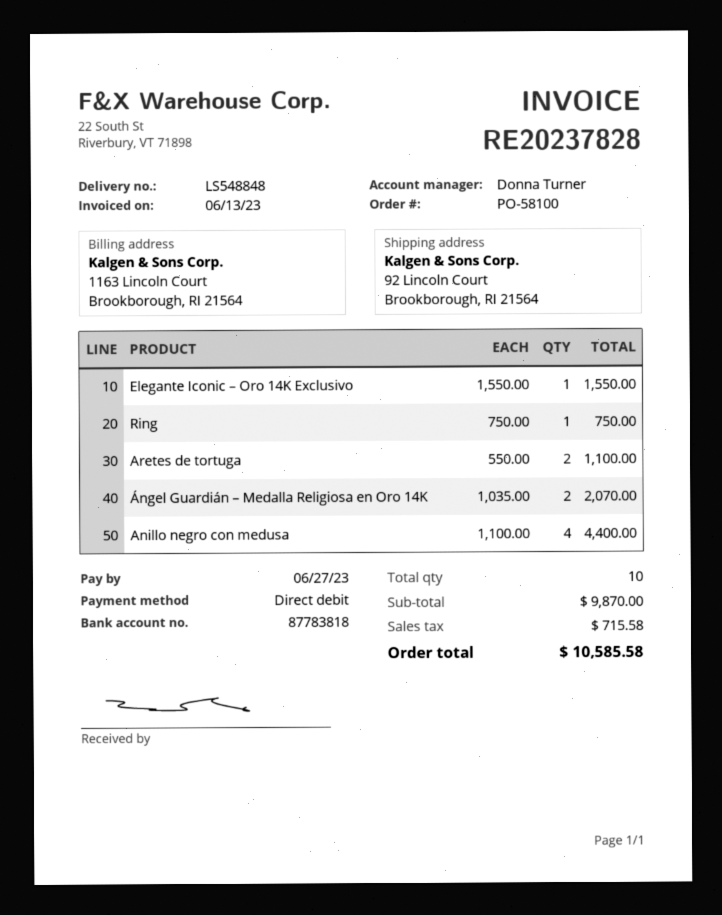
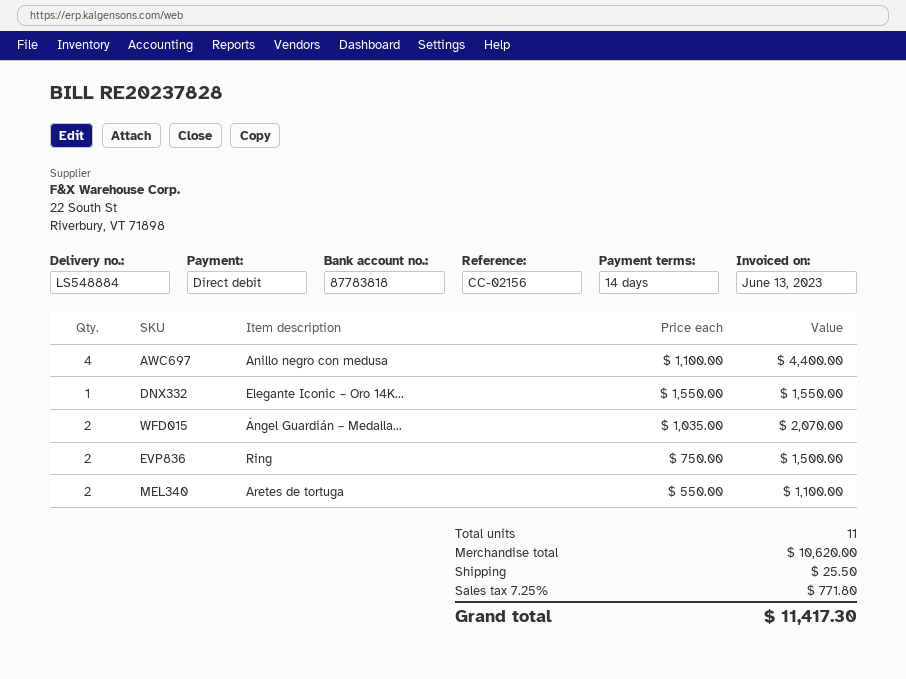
delivery note number: LS548848 -> LS548884
Ring: 1 x 750.00 = 750.00 -> 2 x 750.00 = 1500.00
total quantity: 10 -> 11
subtotal: 9870.00 -> 10620.00
shipping: none -> 25.50
tax: 715.58 -> 771.80
total: 10585.58 -> 11417.30

